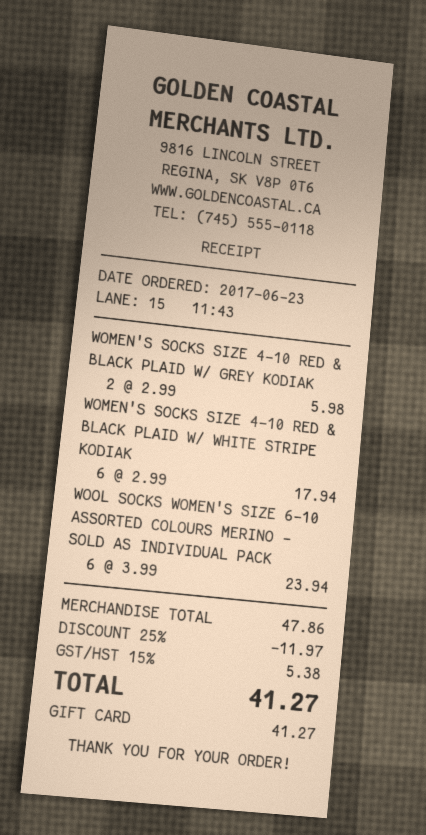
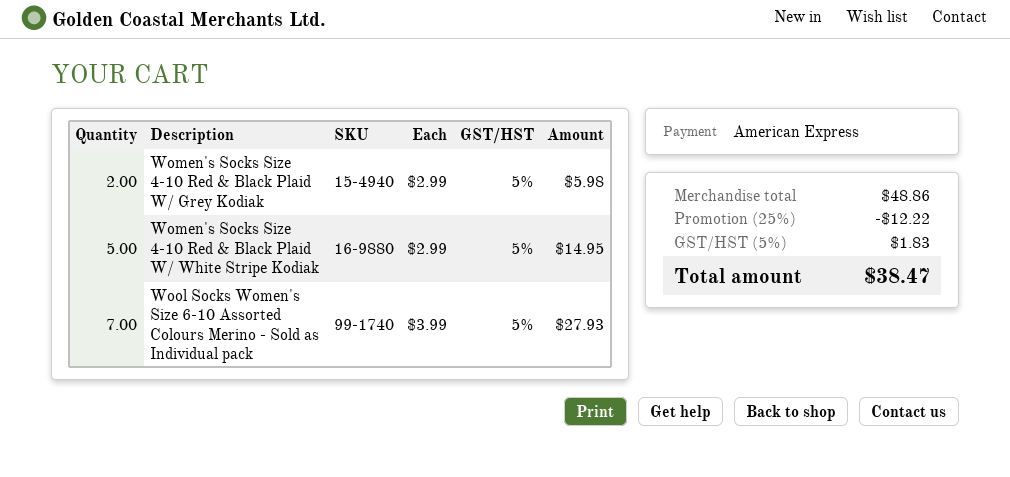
payment method: gift card -> American Express
WOMEN'S SOCKS SIZE 4-10 RED & BLACK PLAID W/ WHITE STRIPE KODIAK: 6 x 2.99 = 17.94 -> 5 x 2.99 = 14.95
WOOL SOCKS WOMEN'S SIZE 6-10 ASSORTED COLOURS MERINO - SOLD AS INDIVIDUAL PACK: 6 x 3.99 = 23.94 -> 7 x 3.99 = 27.93
subtotal: 47.86 -> 48.86
discount: 25% = 11.97 -> 25% = 12.22
tax: 15% = 5.38 -> 5% = 1.83
total: 41.27 -> 38.47

